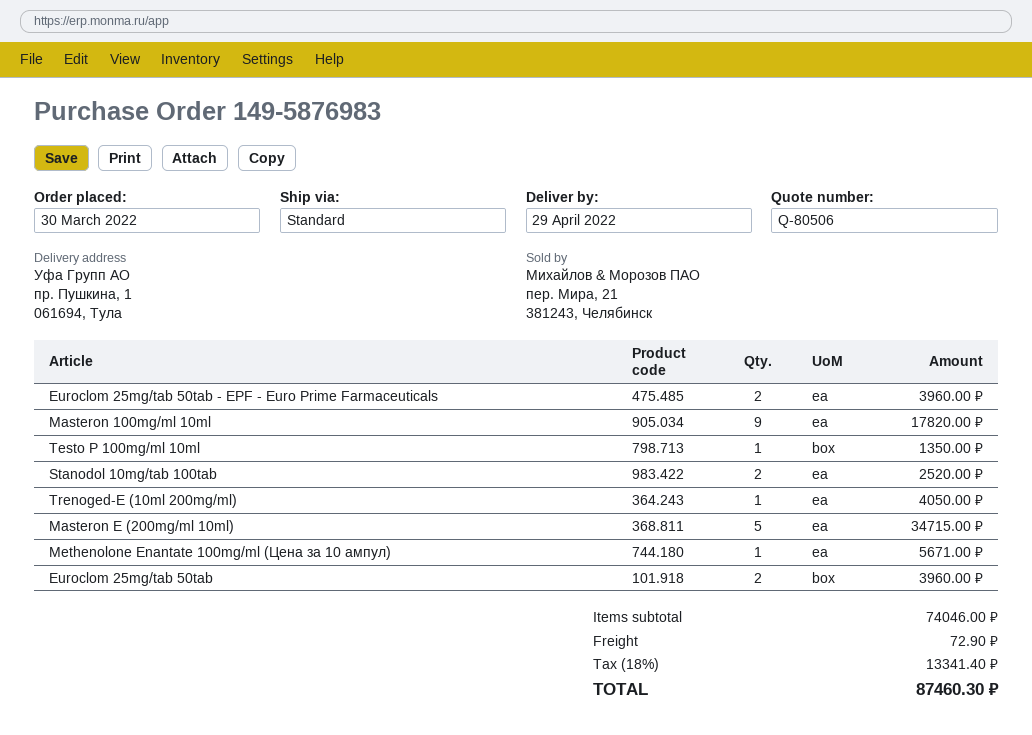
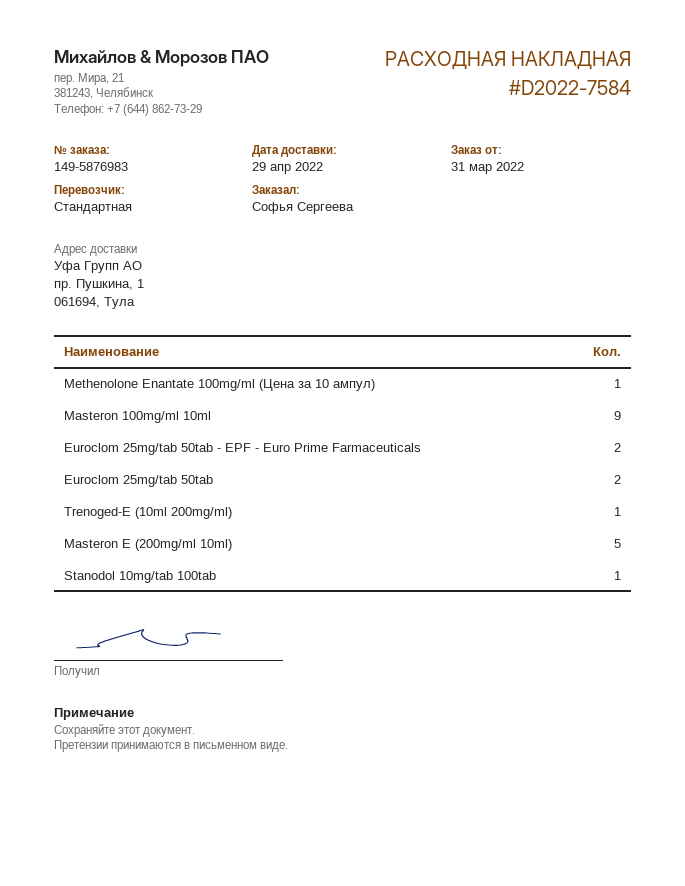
order date: 2022-03-30 -> 2022-03-31
Testo P 100mg/ml 10ml: 1 -> none
Stanodol 10mg/tab 100tab: 2 -> 1

